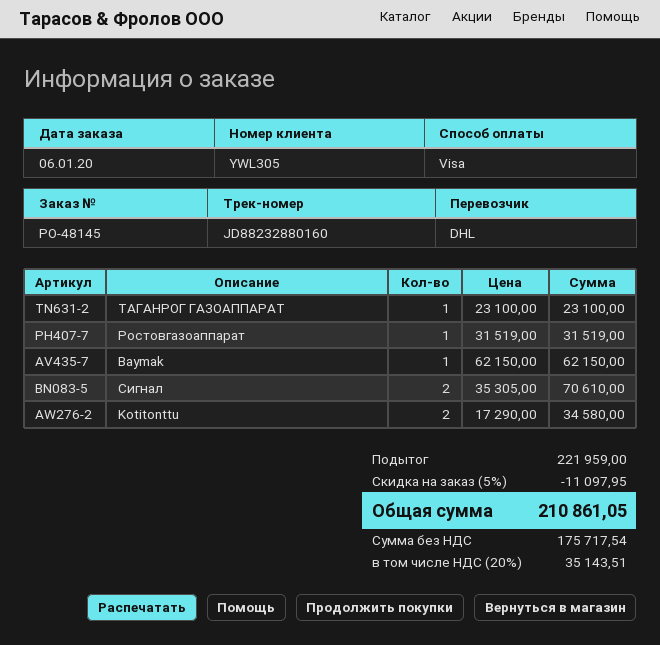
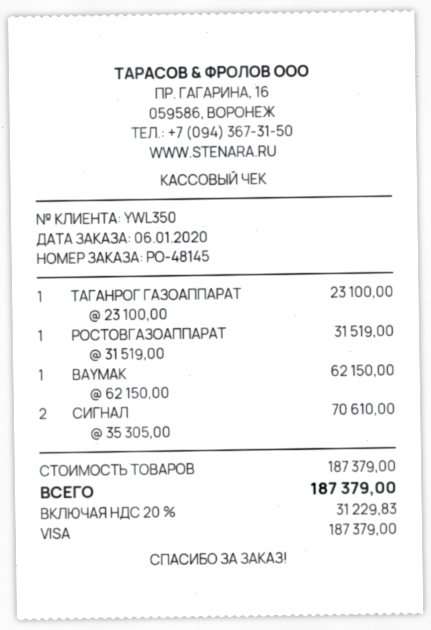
customer number: YWL305 -> YWL350
Kotitonttu: 2 x 17290.00 = 34580.00 -> none
subtotal: 221959.00 -> 187379.00
discount: 5% = 11097.95 -> none
tax: 20% = 35143.51 -> 20% = 31229.83
total: 210861.05 -> 187379.00

